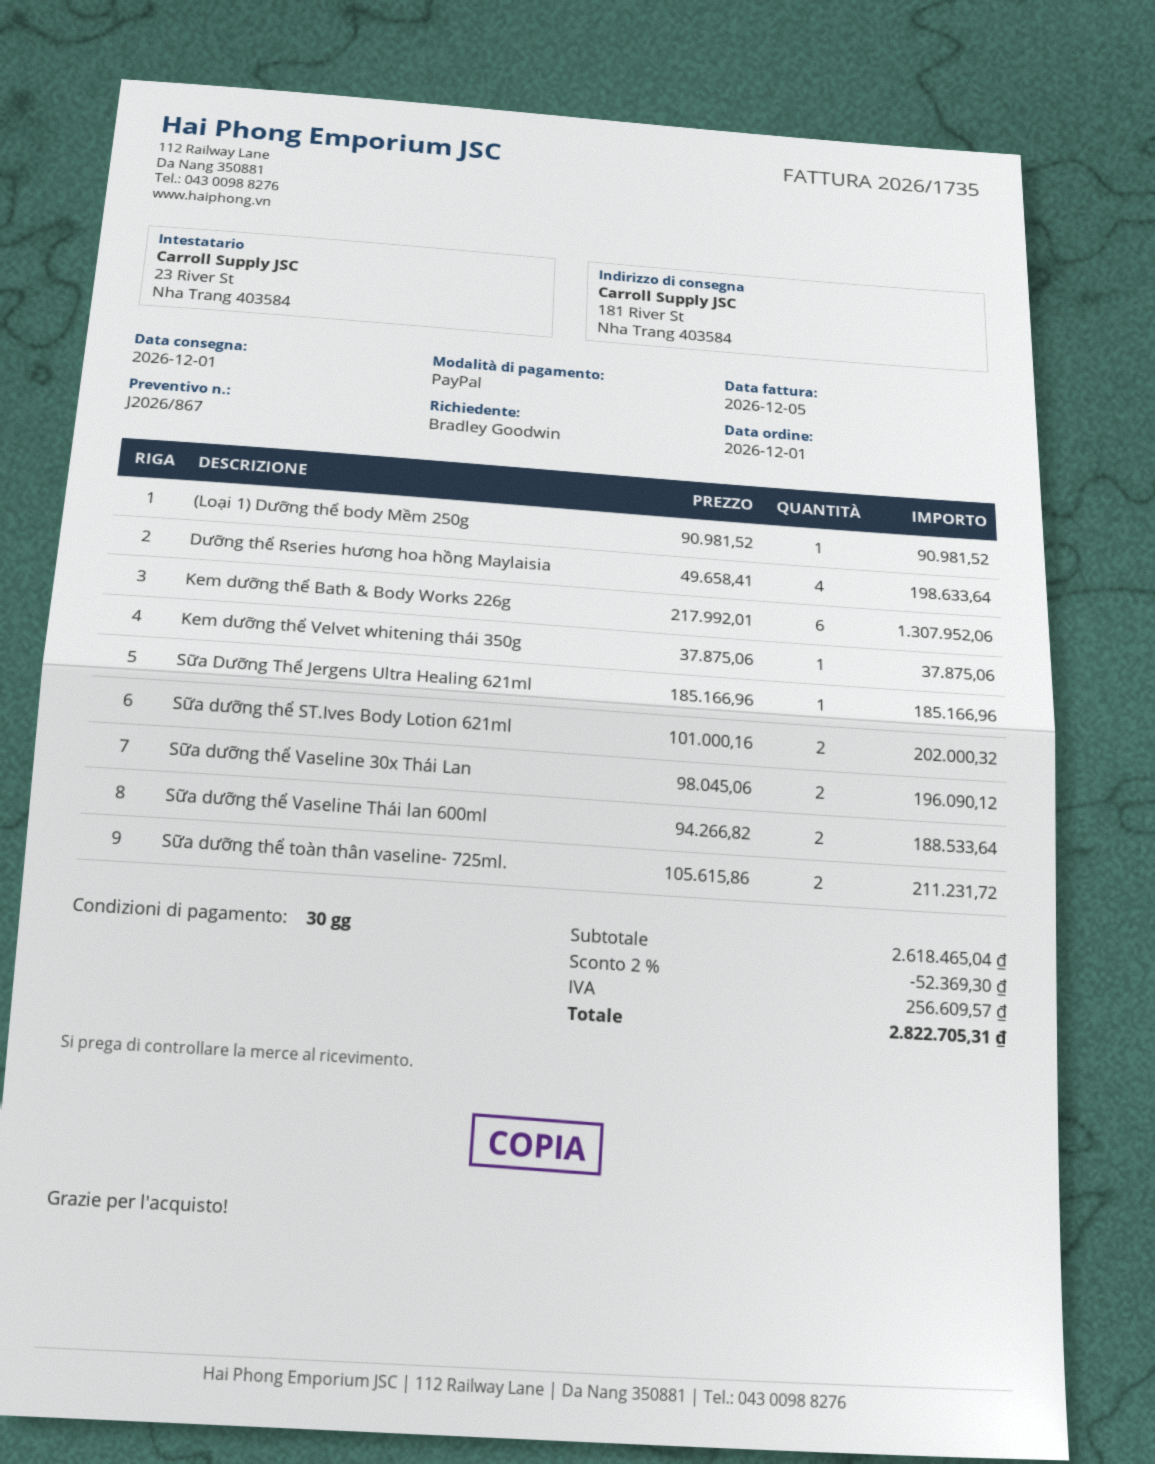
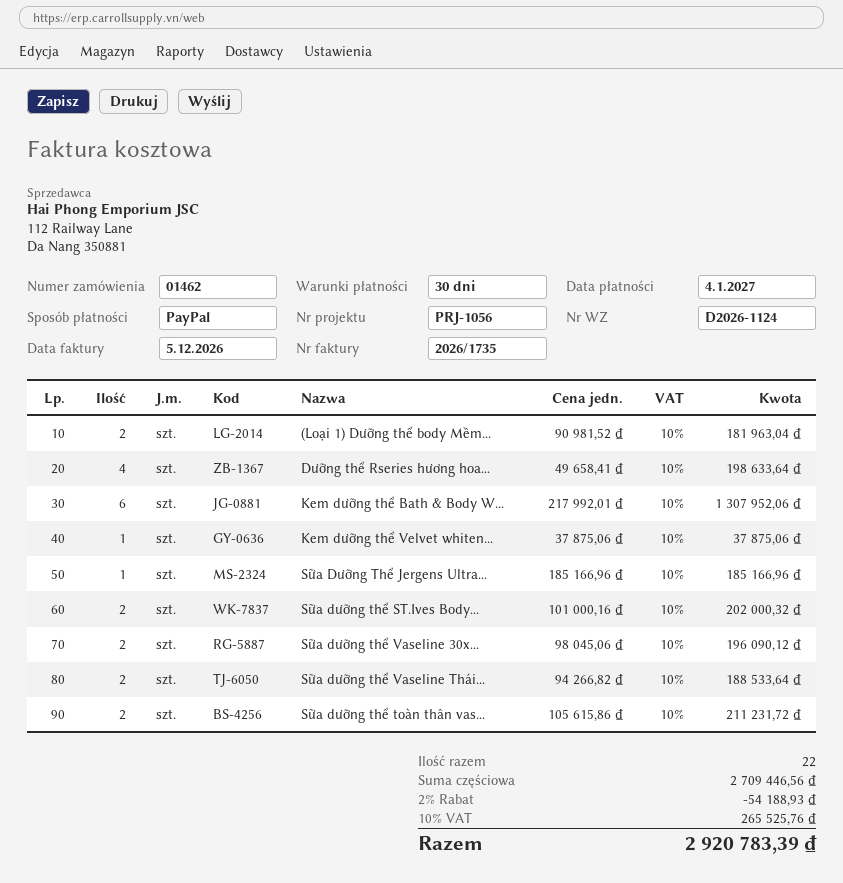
(Loại 1) Dưỡng thể body Mềm 250g: 1 x 90981.52 = 90981.52 -> 2 x 90981.52 = 181963.04
subtotal: 2618465.04 -> 2709446.56
discount: 2% = 52369.30 -> 2% = 54188.93
tax: 256609.57 -> 265525.76
total: 2822705.31 -> 2920783.39

